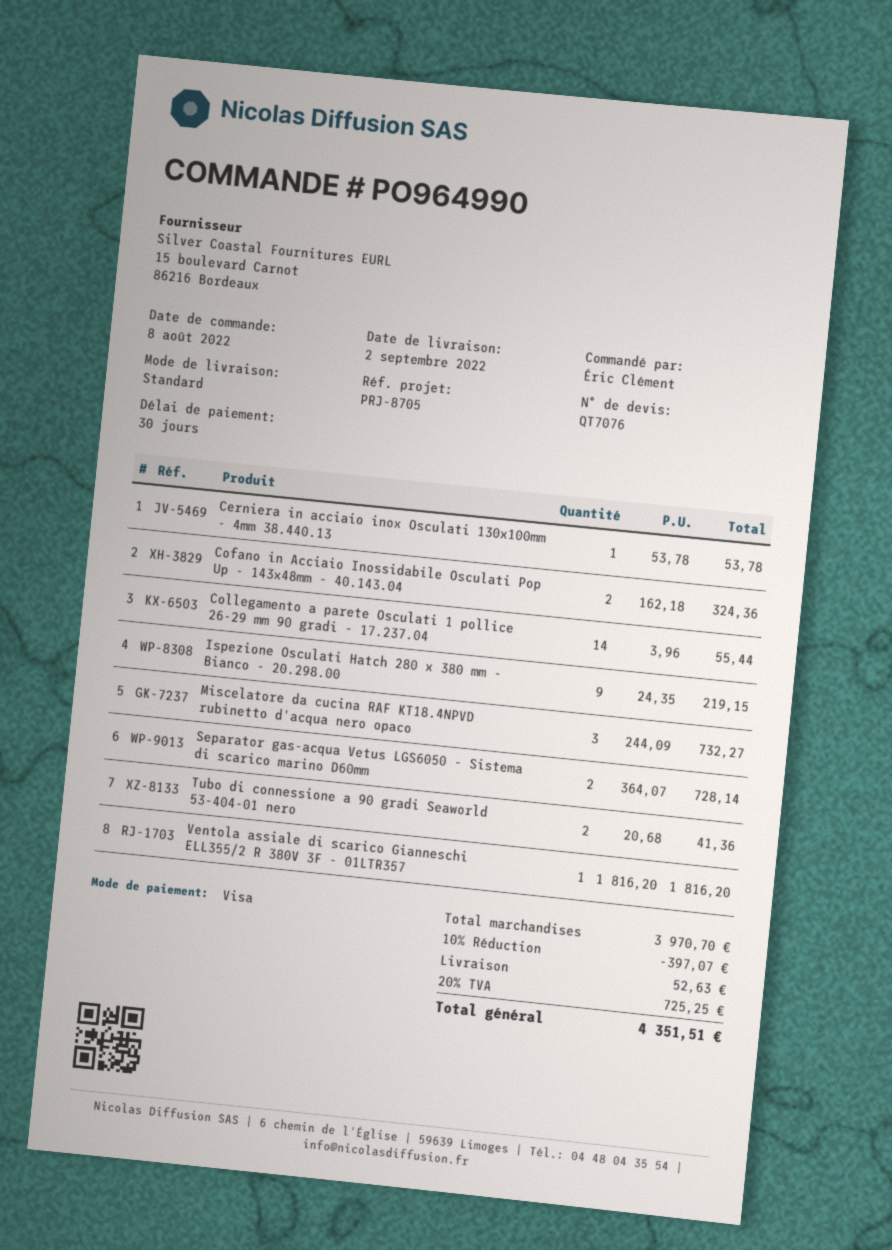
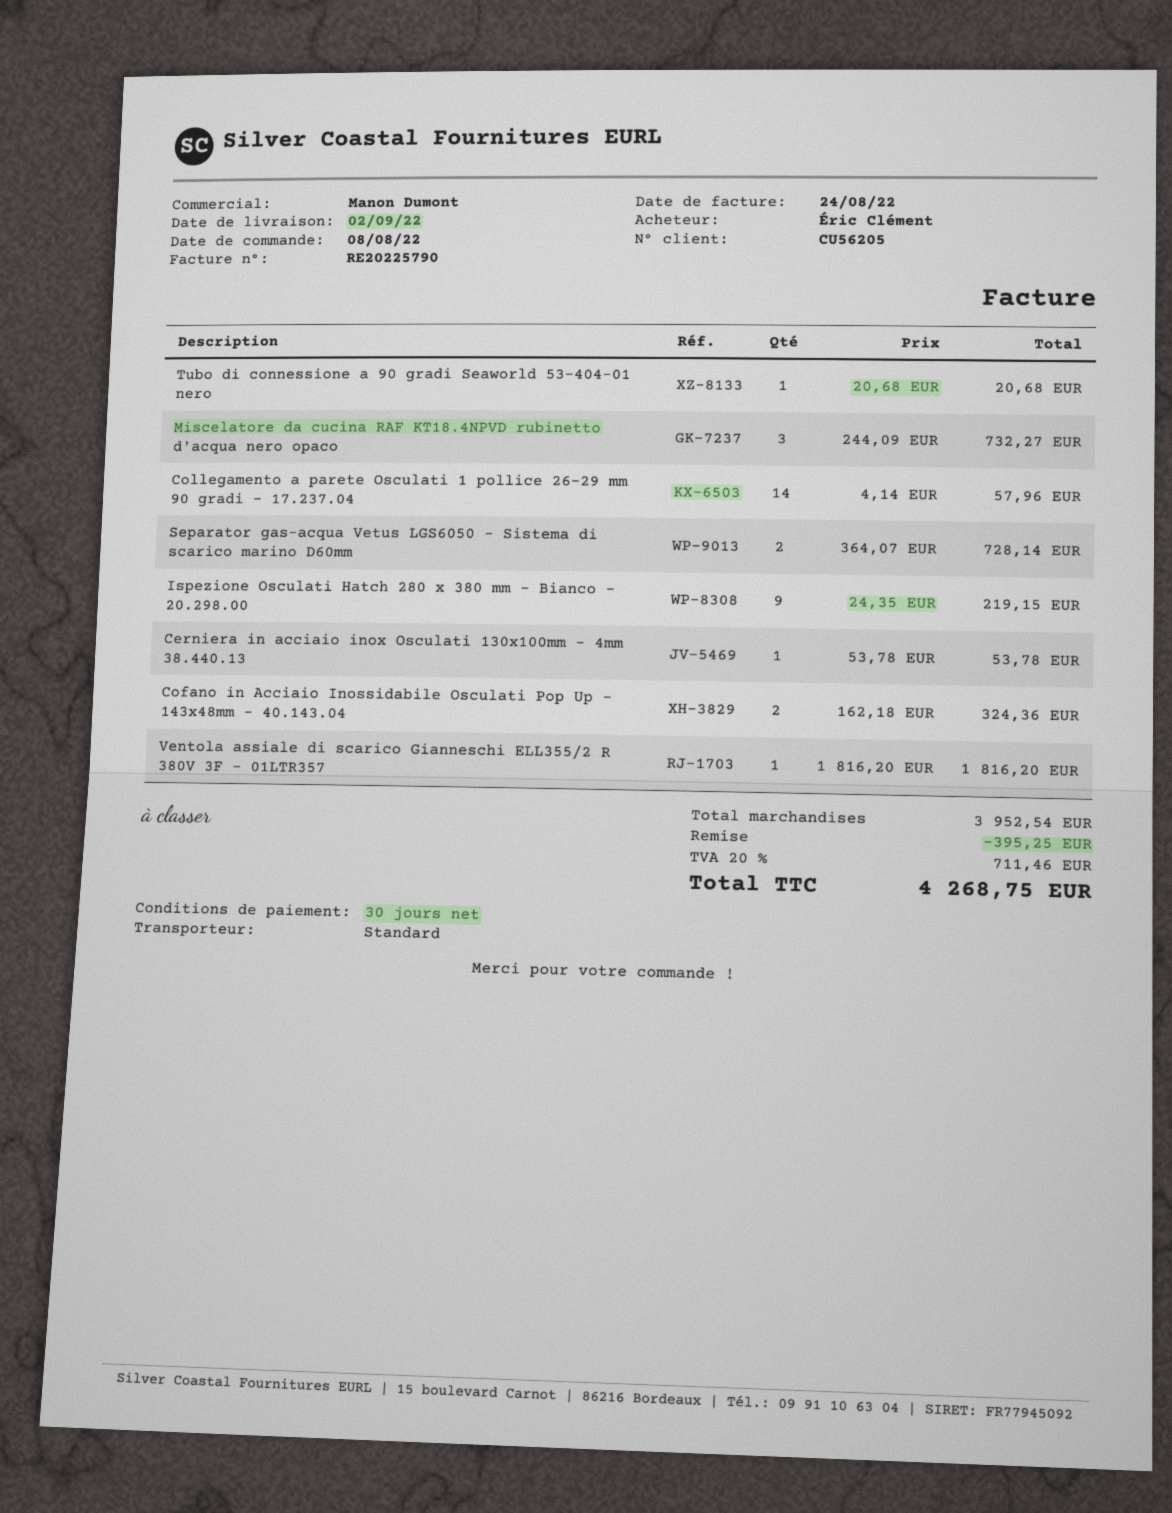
Collegamento a parete Osculati 1 pollice 26-29 mm 90 gradi - 17.237.04: 14 x 3.96 = 55.44 -> 14 x 4.14 = 57.96
Tubo di connessione a 90 gradi Seaworld 53-404-01 nero: 2 x 20.68 = 41.36 -> 1 x 20.68 = 20.68
subtotal: 3970.70 -> 3952.54
discount: 397.07 -> 395.25
shipping: 52.63 -> none
tax: 20% = 725.25 -> 20% = 711.46
total: 4351.51 -> 4268.75

